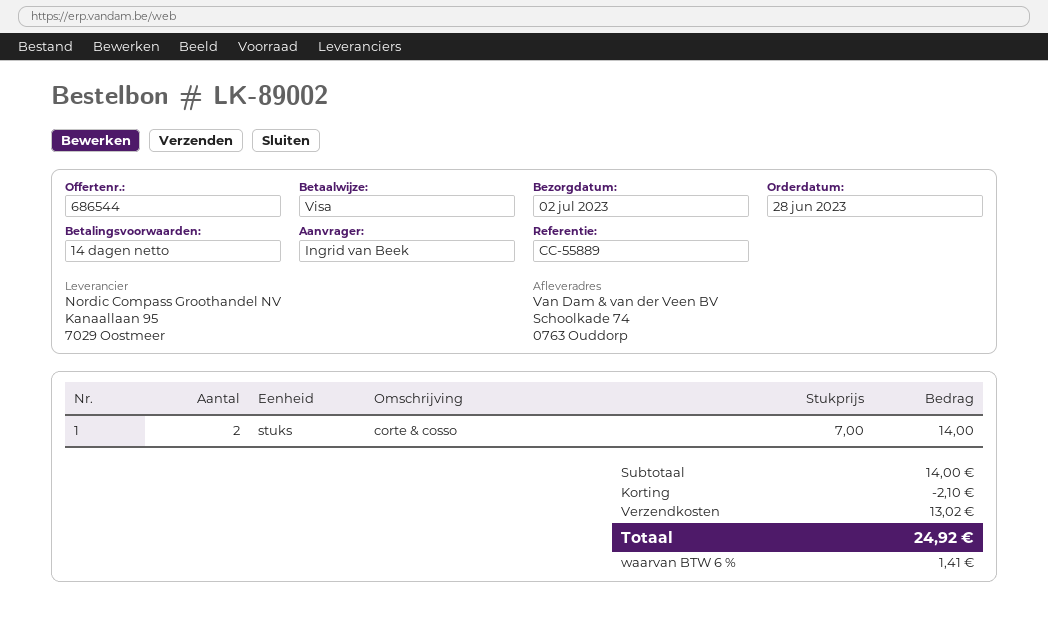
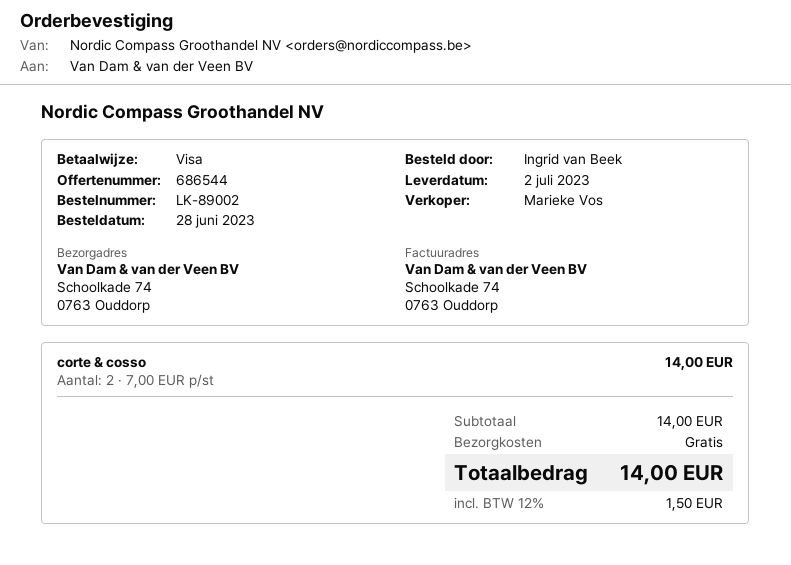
discount: 2.10 -> none
shipping: 13.02 -> 0.00
tax: 6% = 1.41 -> 12% = 1.50
total: 24.92 -> 14.00

